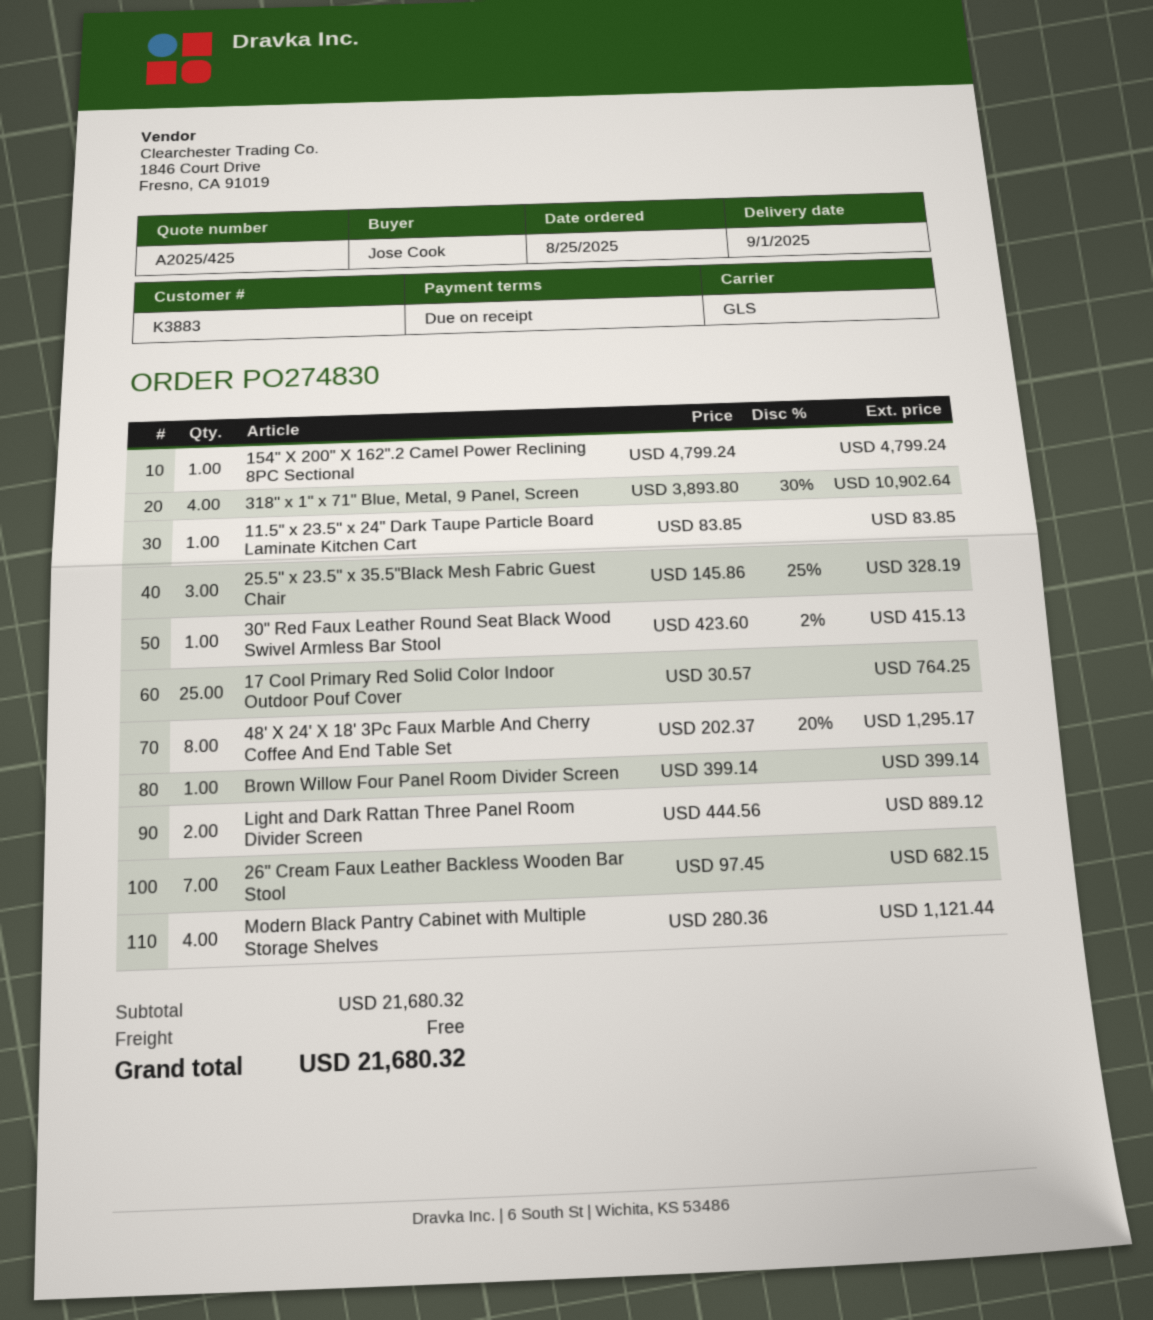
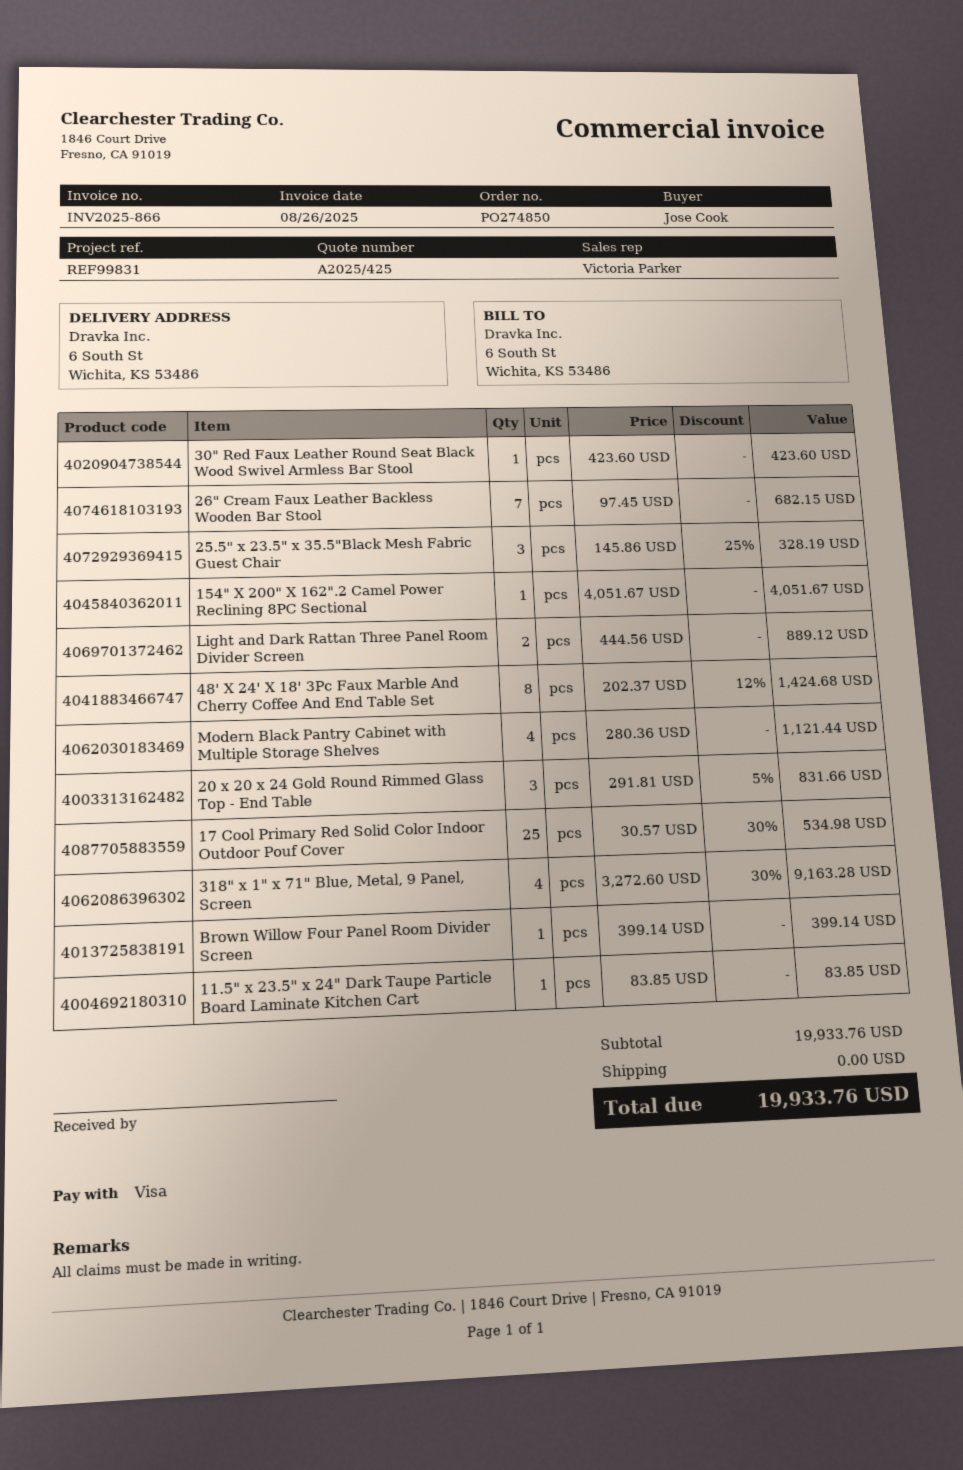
order number: PO274830 -> PO274850
154" X 200" X 162".2 Camel Power Reclining 8PC Sectional: 1 x 4799.24 = 4799.24 -> 1 x 4051.67 = 4051.67
318" x 1" x 71" Blue, Metal, 9 Panel, Screen: 4 x 3893.80 - 30% = 10902.64 -> 4 x 3272.60 - 30% = 9163.28
30" Red Faux Leather Round Seat Black Wood Swivel Armless Bar Stool: 1 x 423.60 - 2% = 415.13 -> 1 x 423.60 = 423.60
17 Cool Primary Red Solid Color Indoor Outdoor Pouf Cover: 25 x 30.57 = 764.25 -> 25 x 30.57 - 30% = 534.98
48' X 24' X 18' 3Pc Faux Marble And Cherry Coffee And End Table Set: 8 x 202.37 - 20% = 1295.17 -> 8 x 202.37 - 12% = 1424.68
20 x 20 x 24 Gold Round Rimmed Glass Top - End Table: none -> 3 x 291.81 - 5% = 831.66
subtotal: 21680.32 -> 19933.76
total: 21680.32 -> 19933.76

